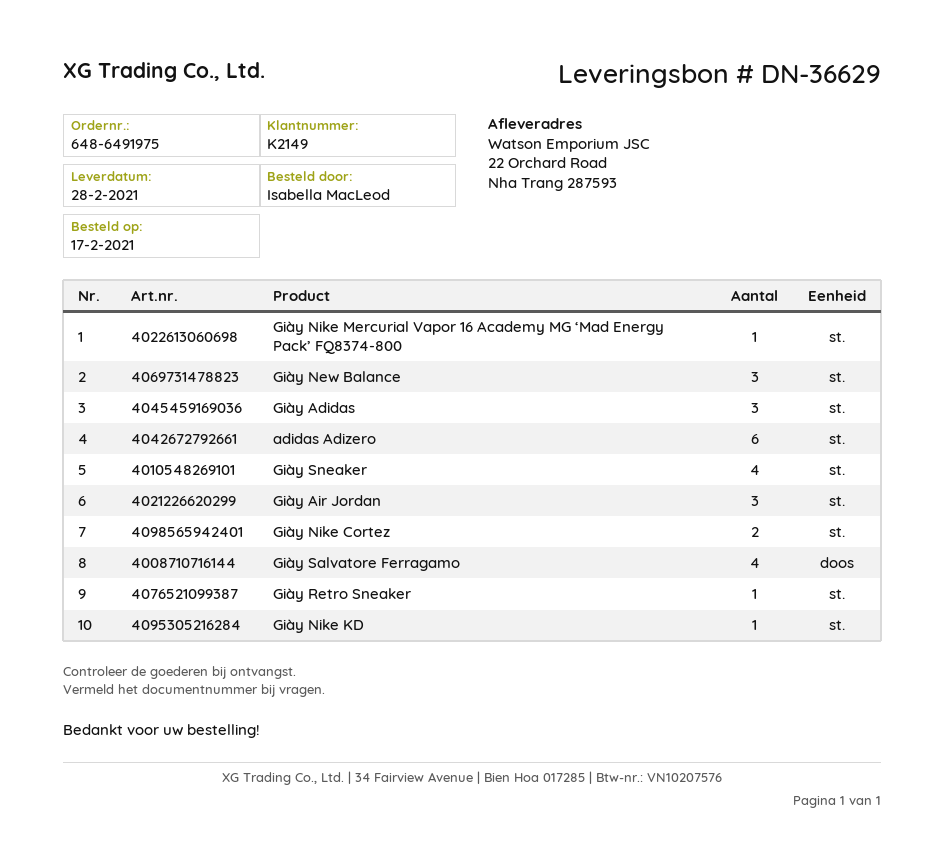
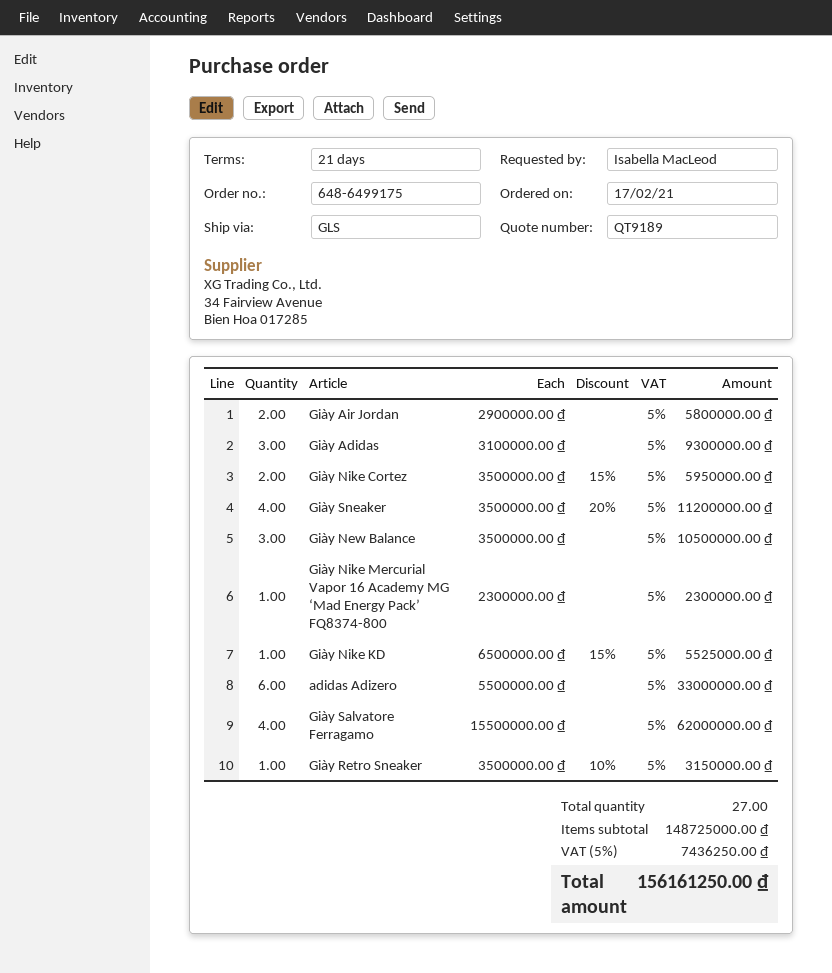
order number: 648-6491975 -> 648-6499175
Giày Air Jordan: 3 -> 2

